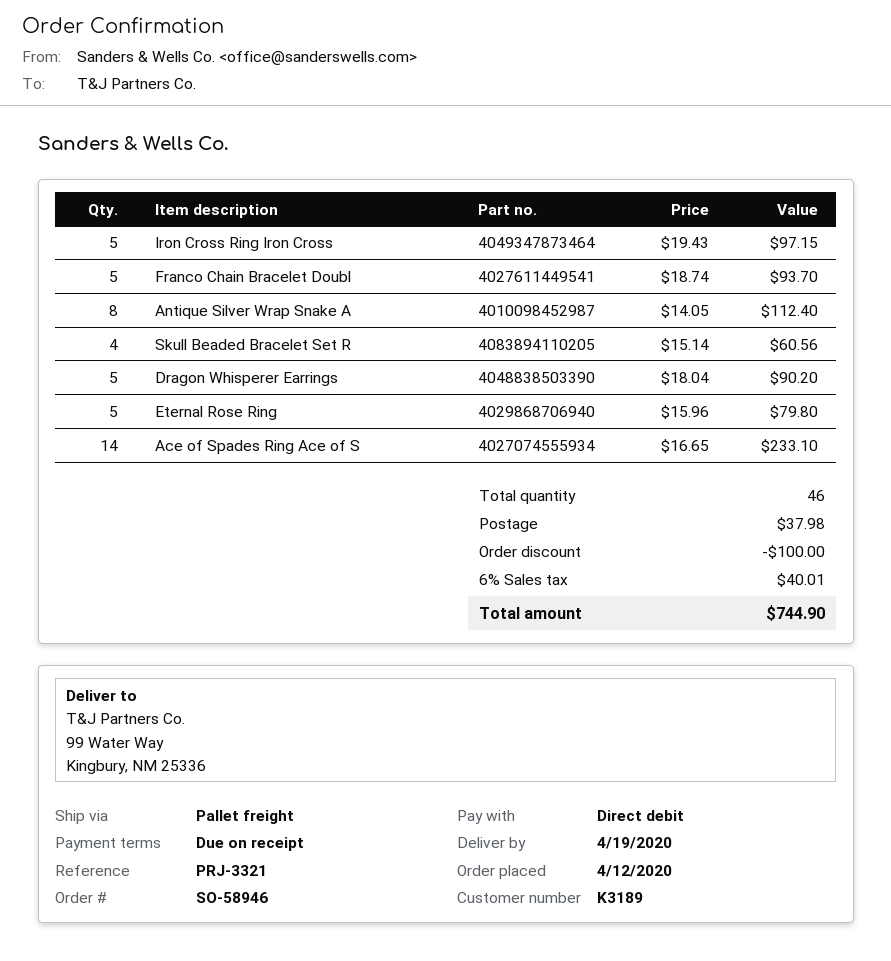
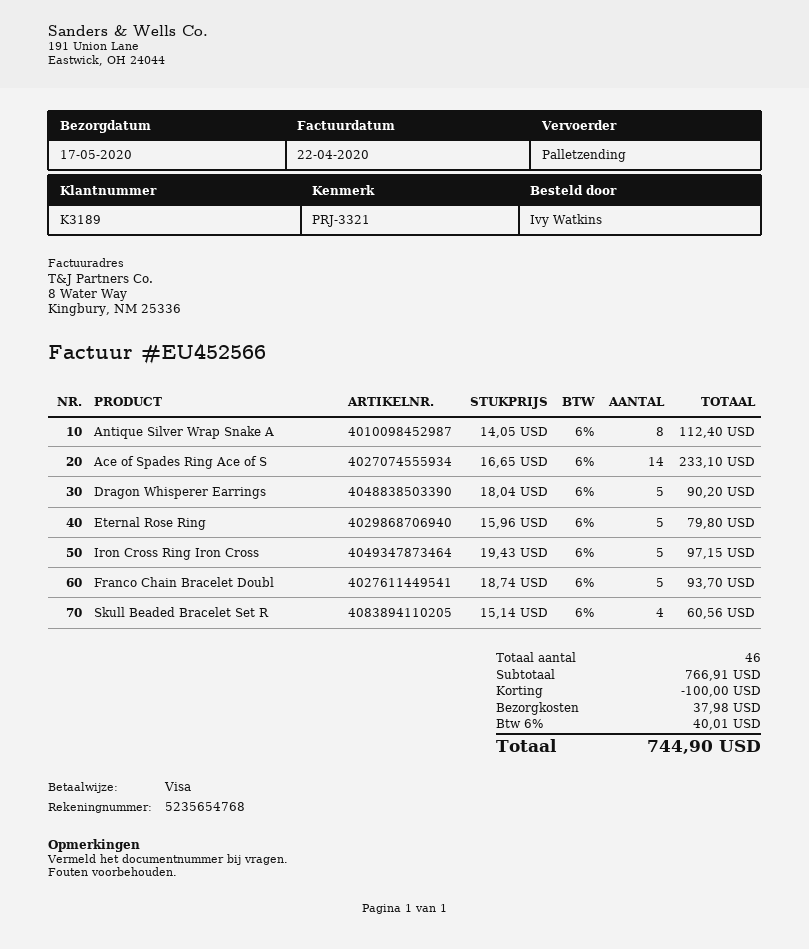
delivery date: 2020-04-19 -> 2020-05-17
payment method: direct debit -> Visa

